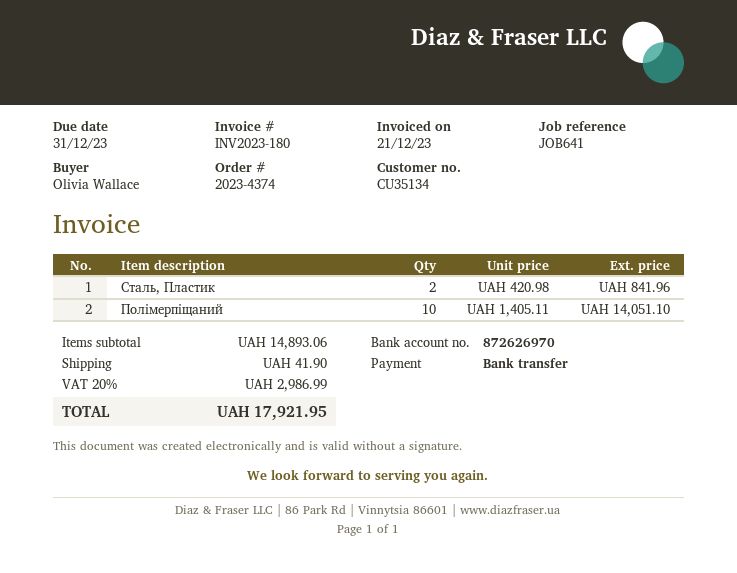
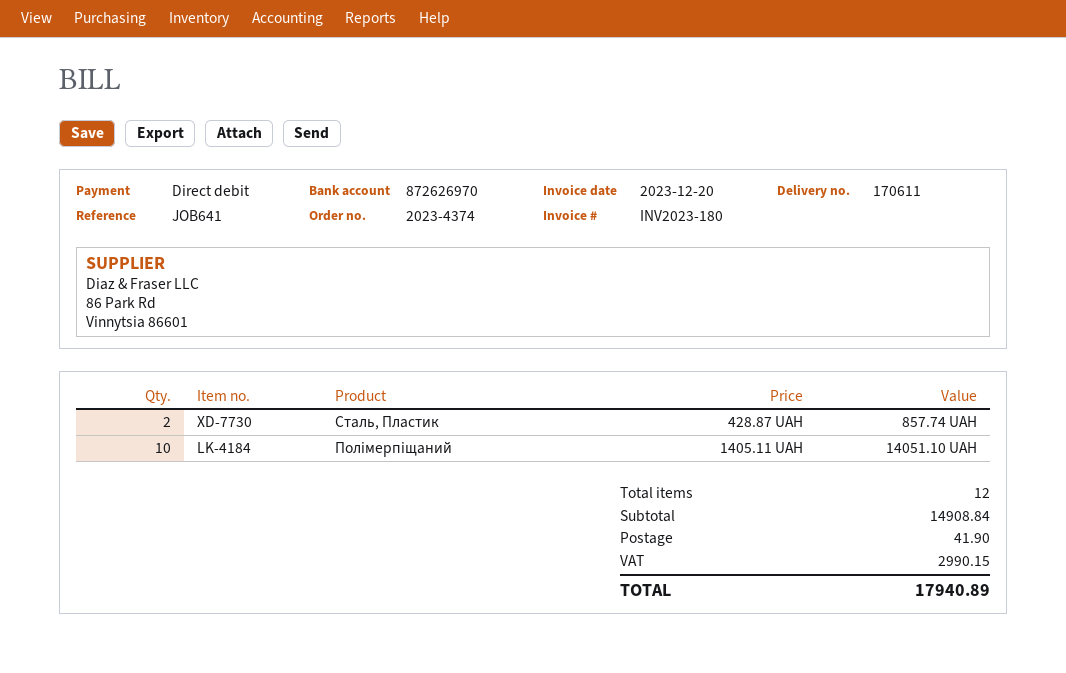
invoice date: 2023-12-21 -> 2023-12-20
payment method: bank transfer -> direct debit
Сталь, Пластик: 2 x 420.98 = 841.96 -> 2 x 428.87 = 857.74
subtotal: 14893.06 -> 14908.84
tax: 2986.99 -> 2990.15
total: 17921.95 -> 17940.89

